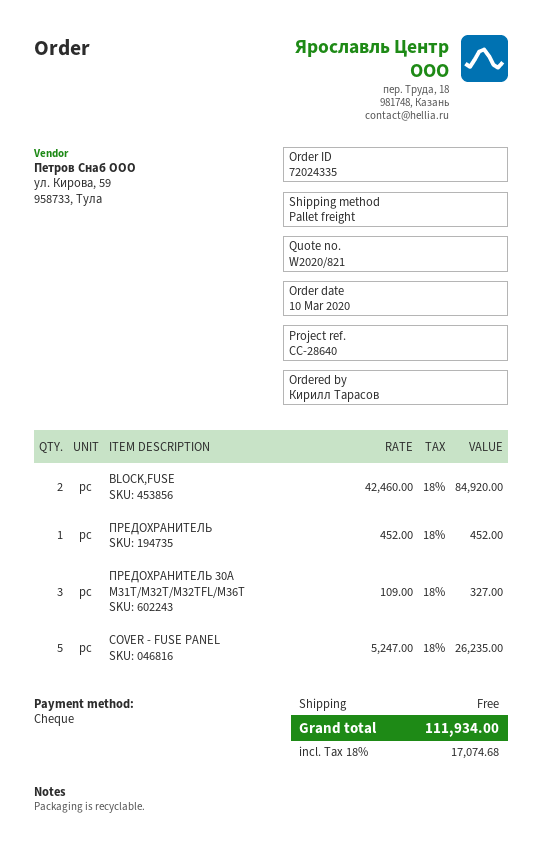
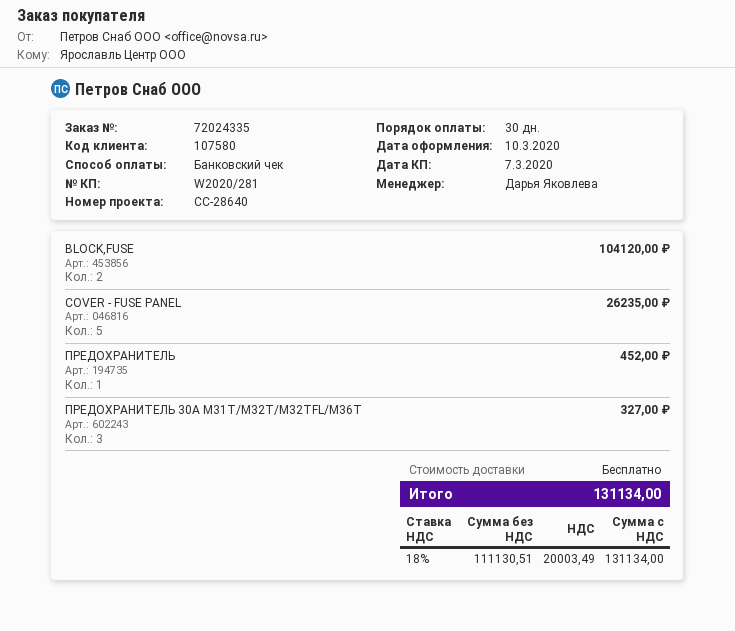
quote number: W2020/821 -> W2020/281
BLOCK,FUSE: 2 for 84920.00 -> 2 for 104120.00
tax: 18% = 17074.68 -> 18% = 20003.49
total: 111934.00 -> 131134.00

